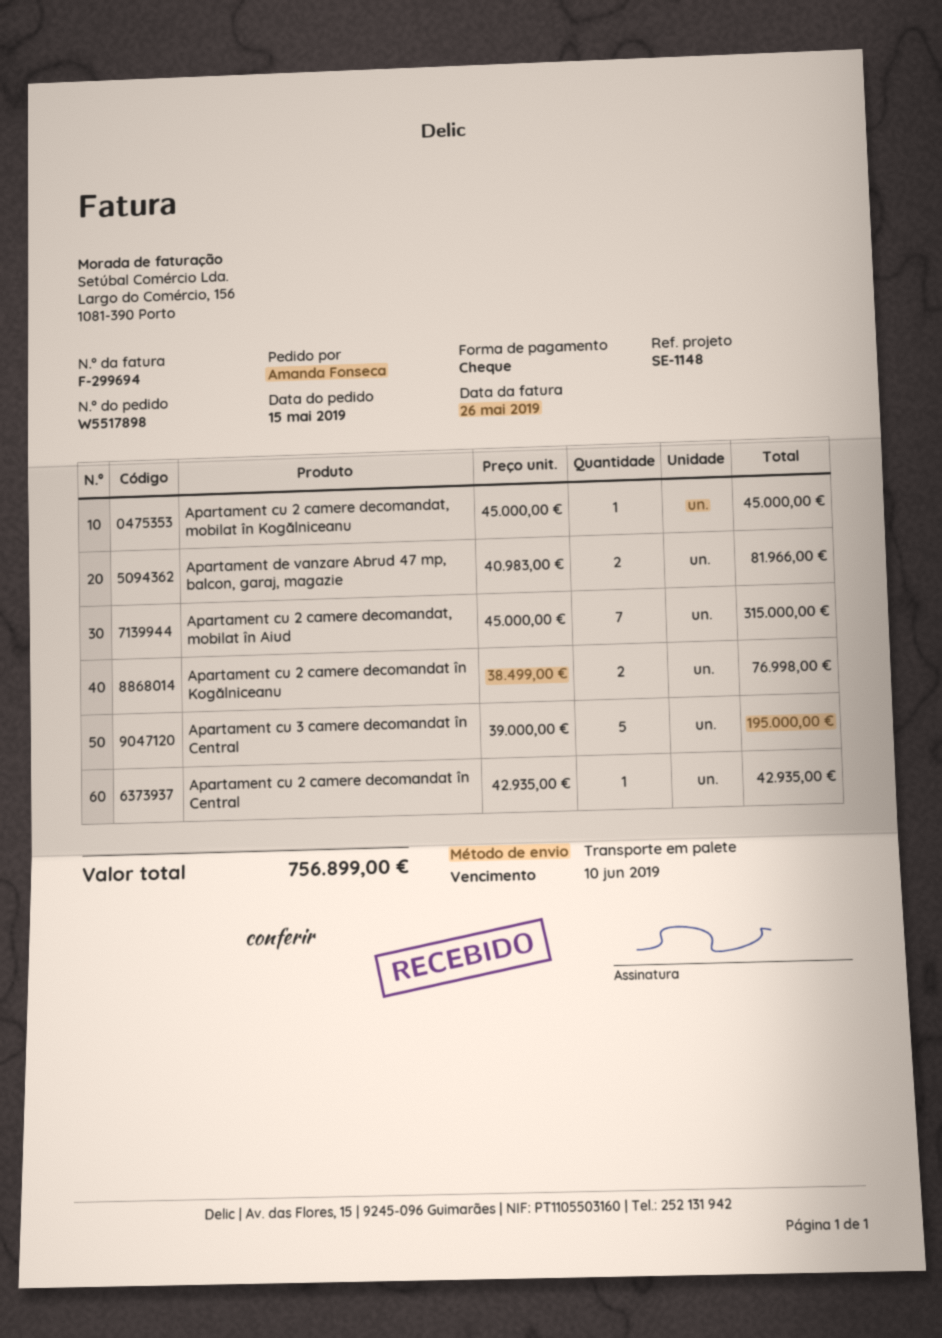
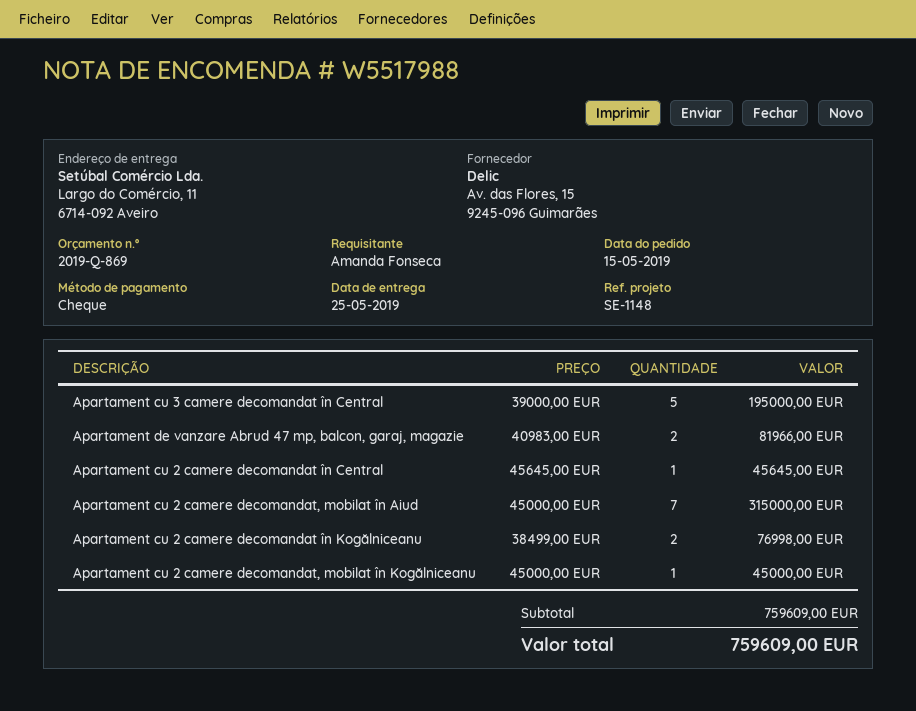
order number: W5517898 -> W5517988
Apartament cu 2 camere decomandat în Central: 1 x 42935.00 = 42935.00 -> 1 x 45645.00 = 45645.00
total: 756899.00 -> 759609.00

